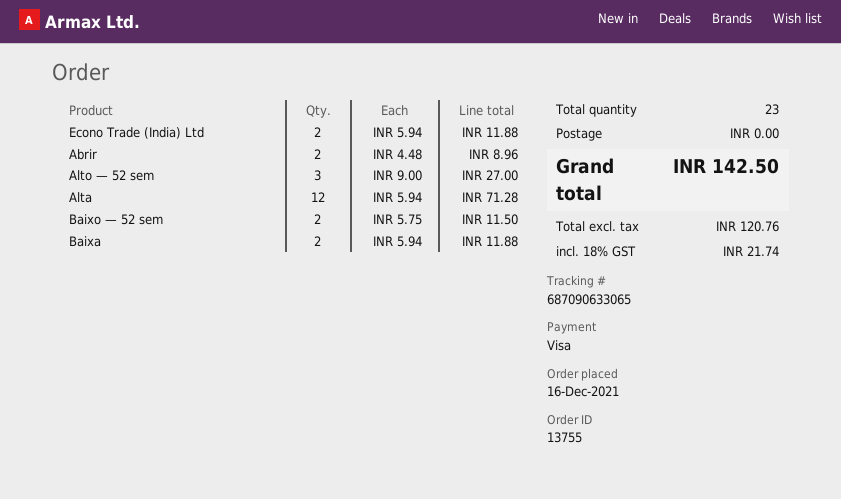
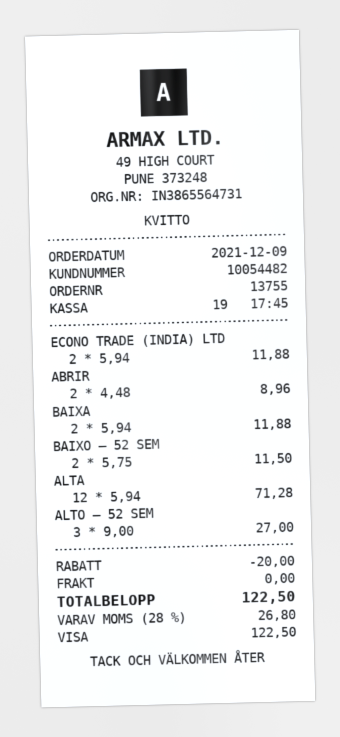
order date: 2021-12-16 -> 2021-12-09
discount: none -> 20.00
tax: 18% = 21.74 -> 28% = 26.80
total: 142.50 -> 122.50

